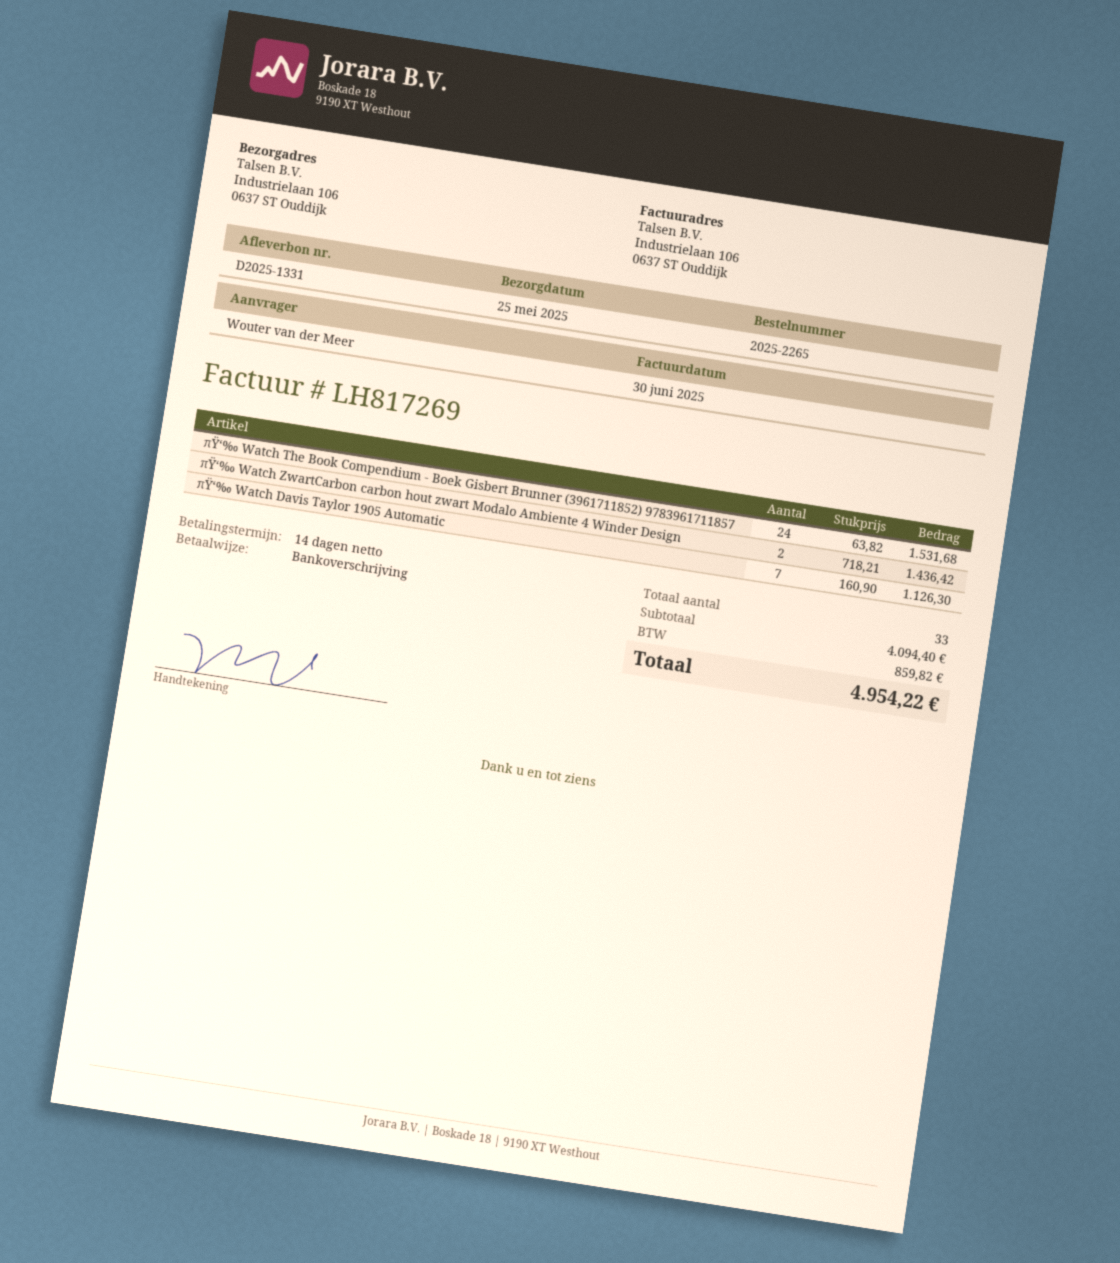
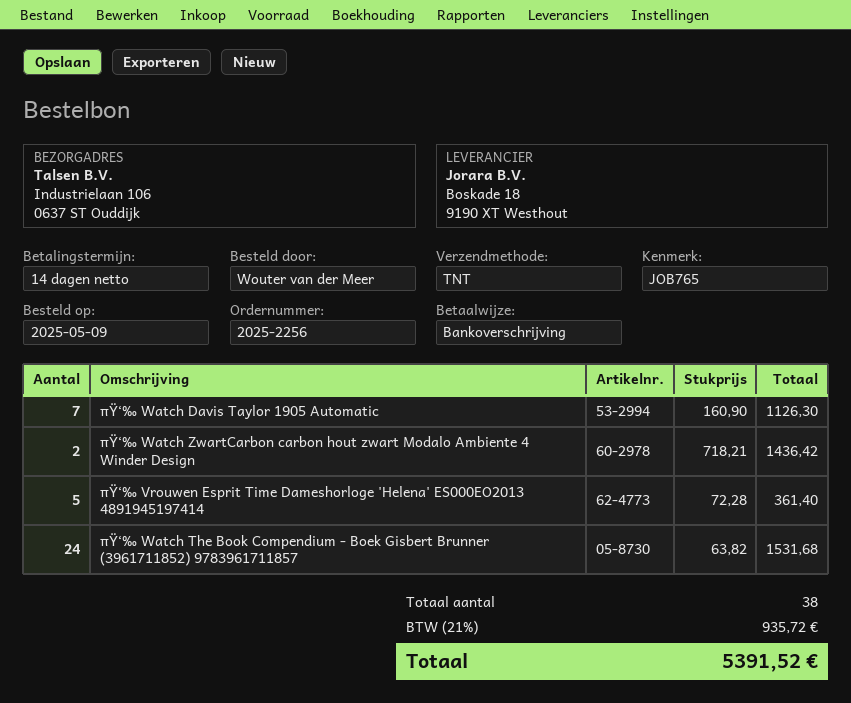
order number: 2025-2265 -> 2025-2256
πŸ‘‰ Vrouwen Esprit Time Dameshorloge 'Helena' ES000EO2013 4891945197414: none -> 5 x 72.28 = 361.40
total quantity: 33 -> 38
tax: 859.82 -> 935.72
total: 4954.22 -> 5391.52

